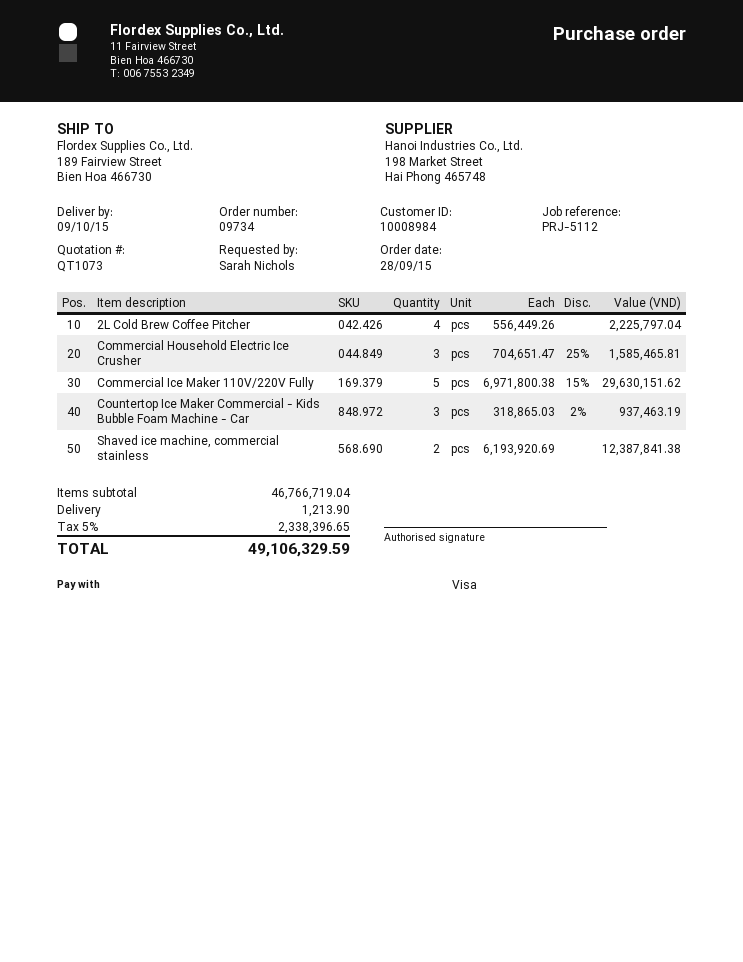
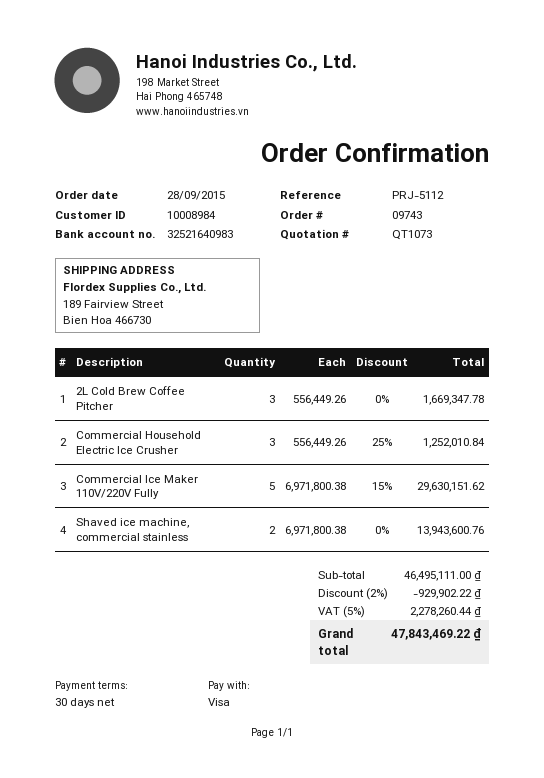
order number: 09734 -> 09743
2L Cold Brew Coffee Pitcher: 4 x 556449.26 = 2225797.04 -> 3 x 556449.26 = 1669347.78
Commercial Household Electric Ice Crusher: 3 x 704651.47 - 25% = 1585465.81 -> 3 x 556449.26 - 25% = 1252010.84
Countertop Ice Maker Commercial - Kids Bubble Foam Machine - Car: 3 x 318865.03 - 2% = 937463.19 -> none
Shaved ice machine, commercial stainless: 2 x 6193920.69 = 12387841.38 -> 2 x 6971800.38 = 13943600.76
subtotal: 46766719.04 -> 46495111.00
discount: none -> 2% = 929902.22
shipping: 1213.90 -> none
tax: 5% = 2338396.65 -> 5% = 2278260.44
total: 49106329.59 -> 47843469.22

